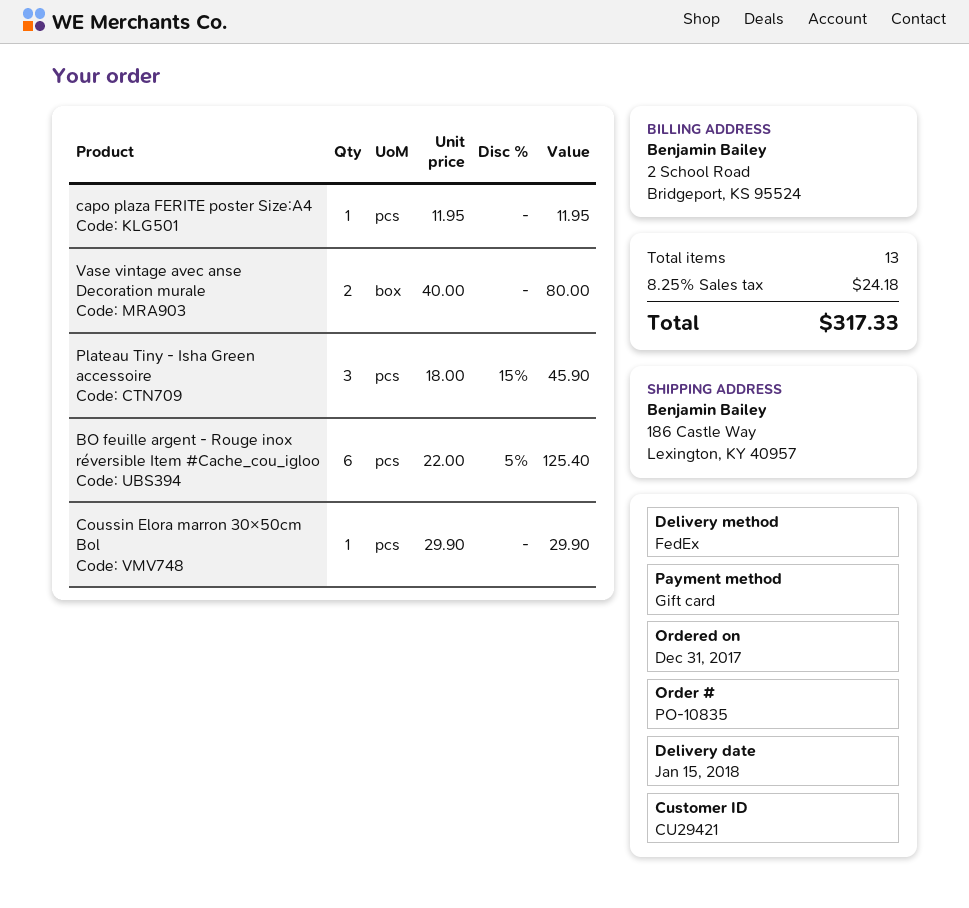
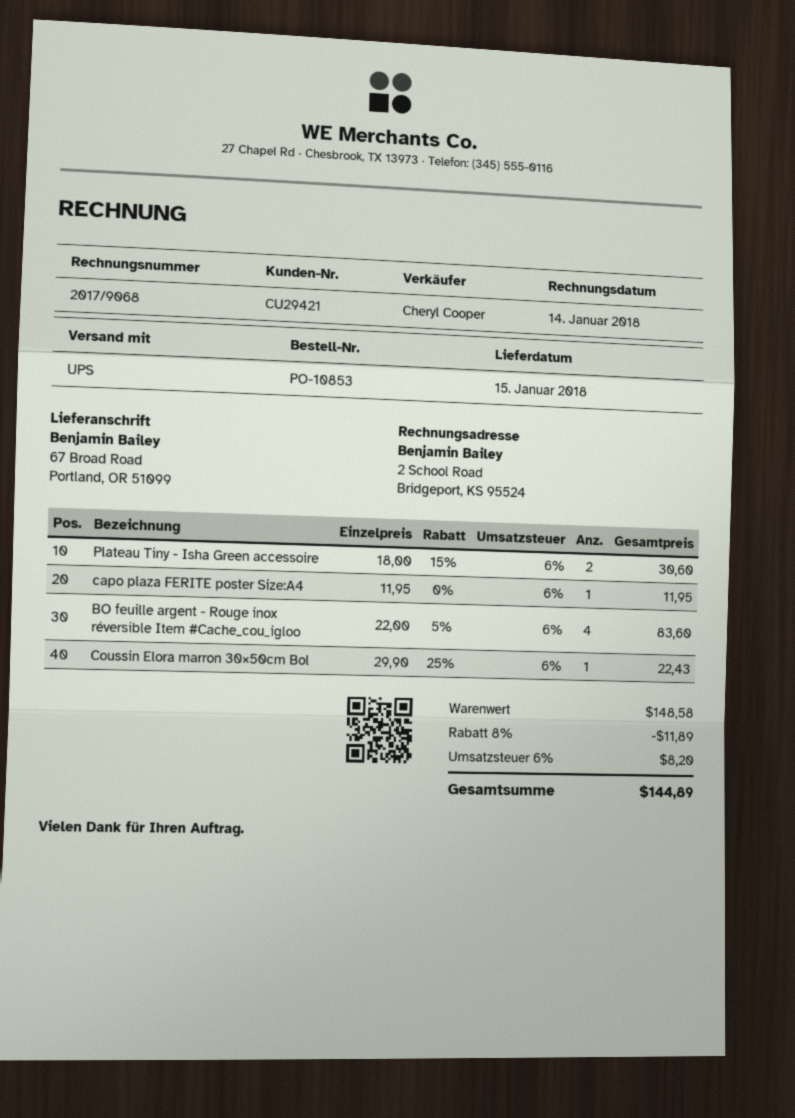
order number: PO-10835 -> PO-10853
shipping method: FedEx -> UPS
ship to: 186 Castle Way, Lexington, KY 40957 -> 67 Broad Road, Portland, OR 51099
Vase vintage avec anse Decoration murale: 2 x 40.00 = 80.00 -> none
Plateau Tiny - Isha Green accessoire: 3 x 18.00 - 15% = 45.90 -> 2 x 18.00 - 15% = 30.60
BO feuille argent - Rouge inox réversible Item #Cache_cou_igloo: 6 x 22.00 - 5% = 125.40 -> 4 x 22.00 - 5% = 83.60
Coussin Elora marron 30×50cm Bol: 1 x 29.90 = 29.90 -> 1 x 29.90 - 25% = 22.43
discount: none -> 8% = 11.89
tax: 8.25% = 24.18 -> 6% = 8.20
total: 317.33 -> 144.89

